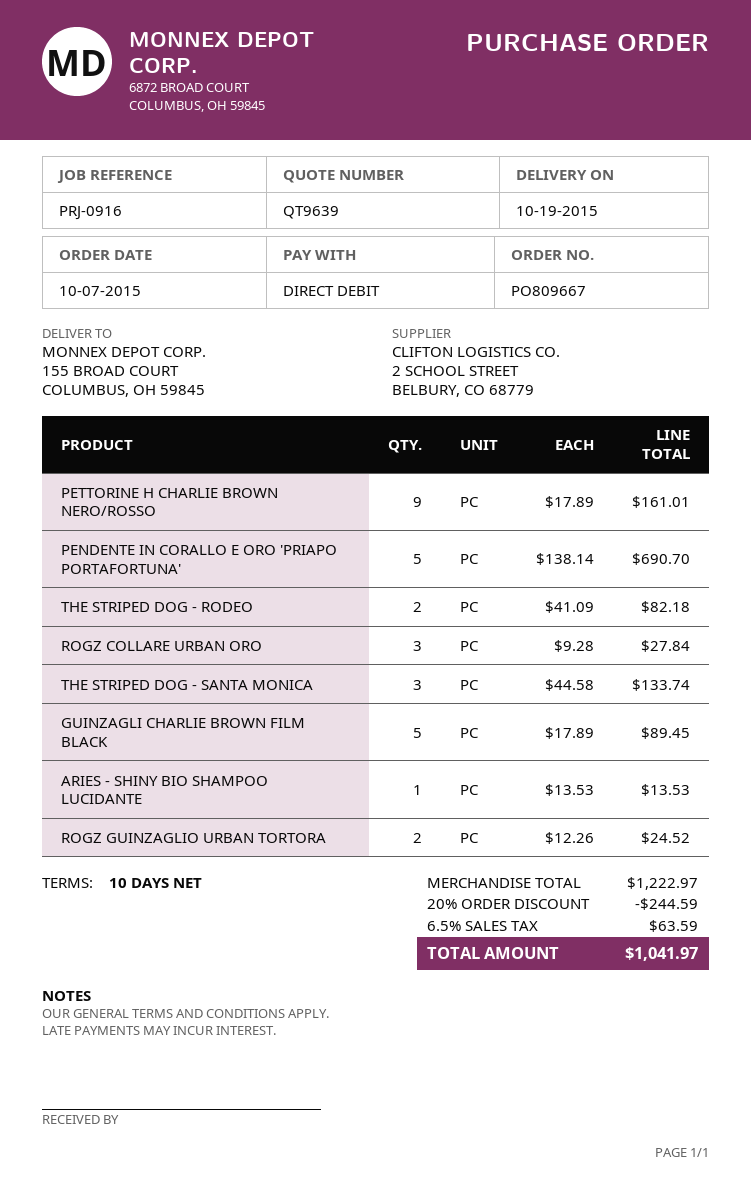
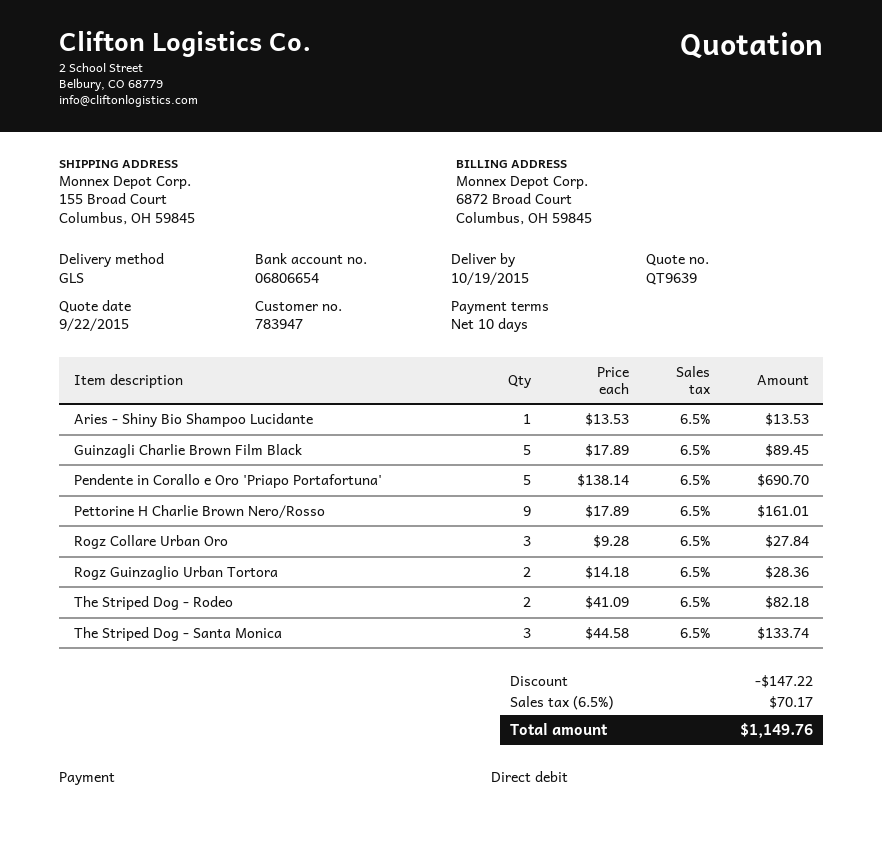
ROGZ GUINZAGLIO URBAN TORTORA: 2 x 12.26 = 24.52 -> 2 x 14.18 = 28.36
discount: 244.59 -> 147.22
tax: 6.5% = 63.59 -> 6.5% = 70.17
total: 1041.97 -> 1149.76

